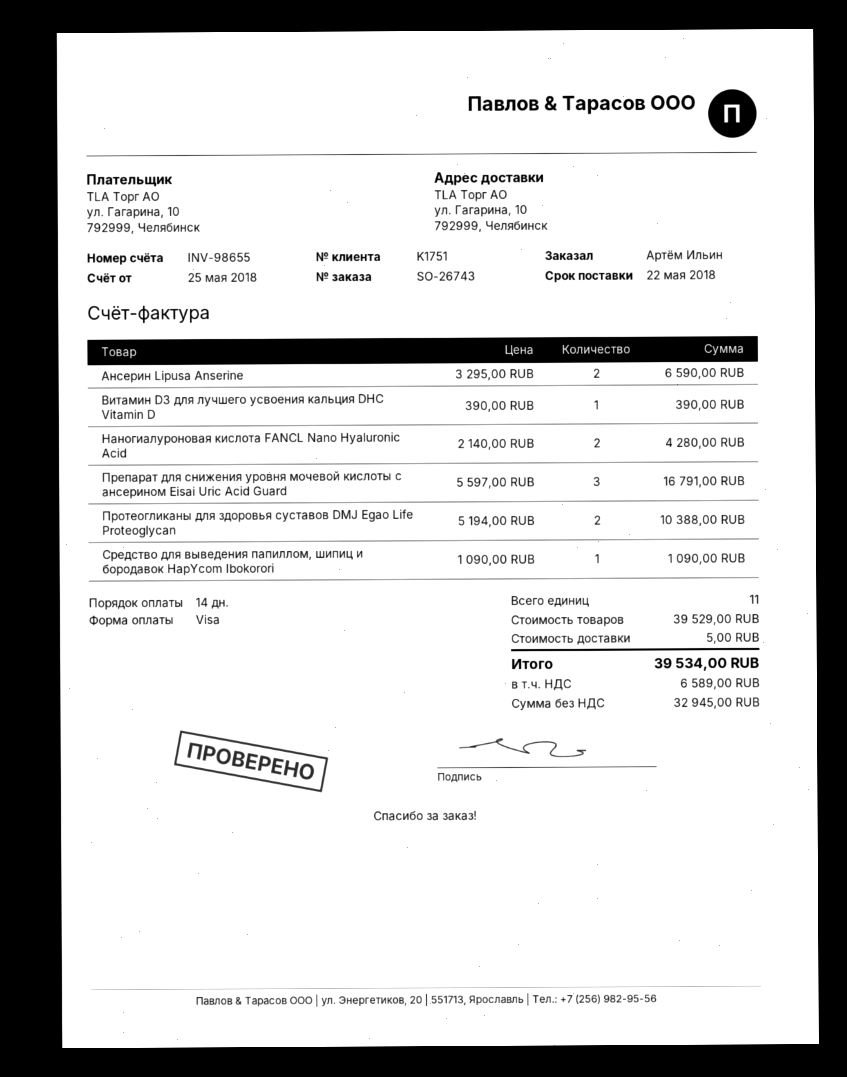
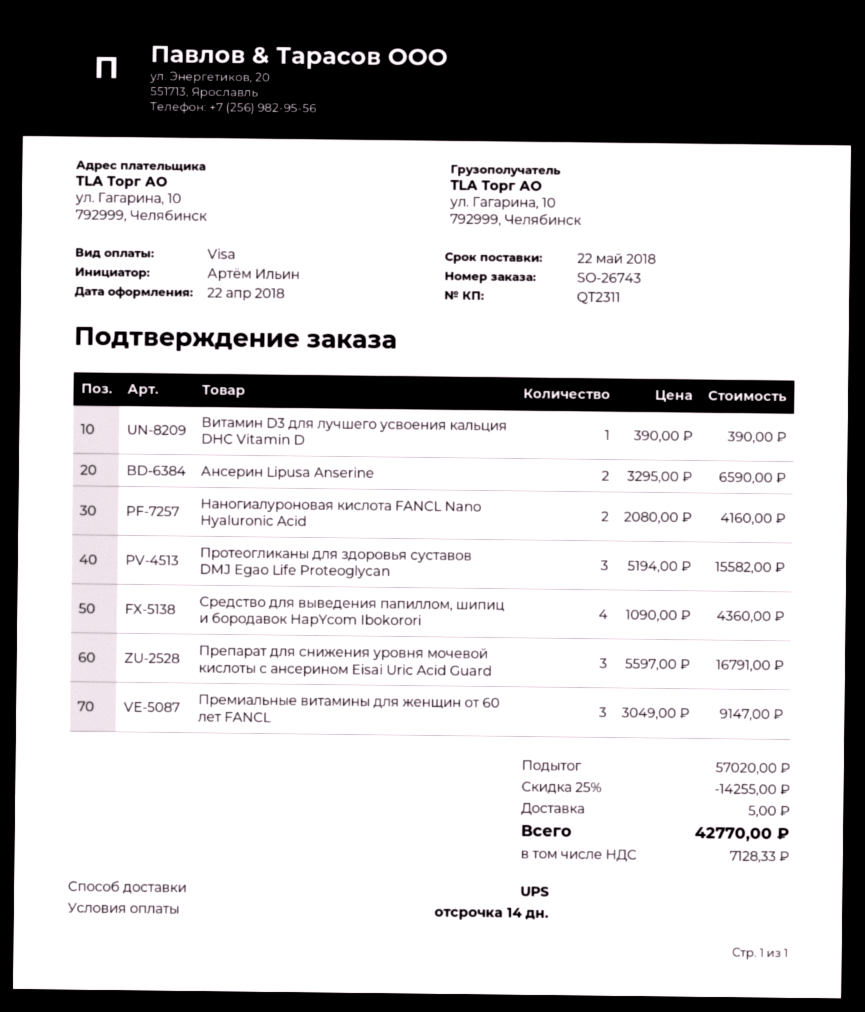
Наногиалуроновая кислота FANCL Nano Hyaluronic Acid: 2 x 2140.00 = 4280.00 -> 2 x 2080.00 = 4160.00
Протеогликаны для здоровья суставов DMJ Egao Life Proteoglycan: 2 x 5194.00 = 10388.00 -> 3 x 5194.00 = 15582.00
Средство для выведения папиллом, шипиц и бородавок HapYcom Ibokorori: 1 x 1090.00 = 1090.00 -> 4 x 1090.00 = 4360.00
Премиальные витамины для женщин от 60 лет FANCL: none -> 3 x 3049.00 = 9147.00
subtotal: 39529.00 -> 57020.00
discount: none -> 25% = 14255.00
tax: 6589.00 -> 7128.33
total: 39534.00 -> 42770.00

